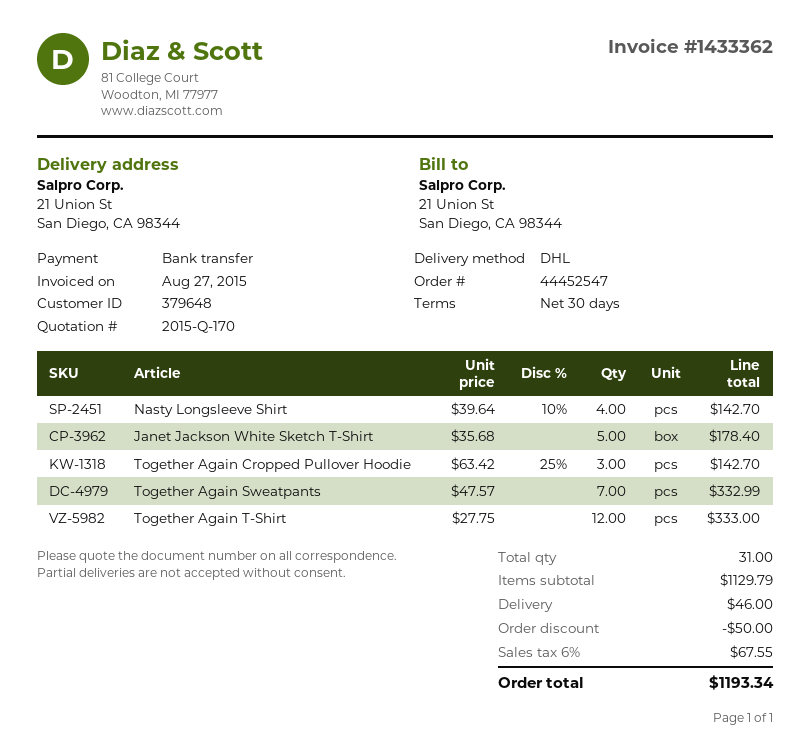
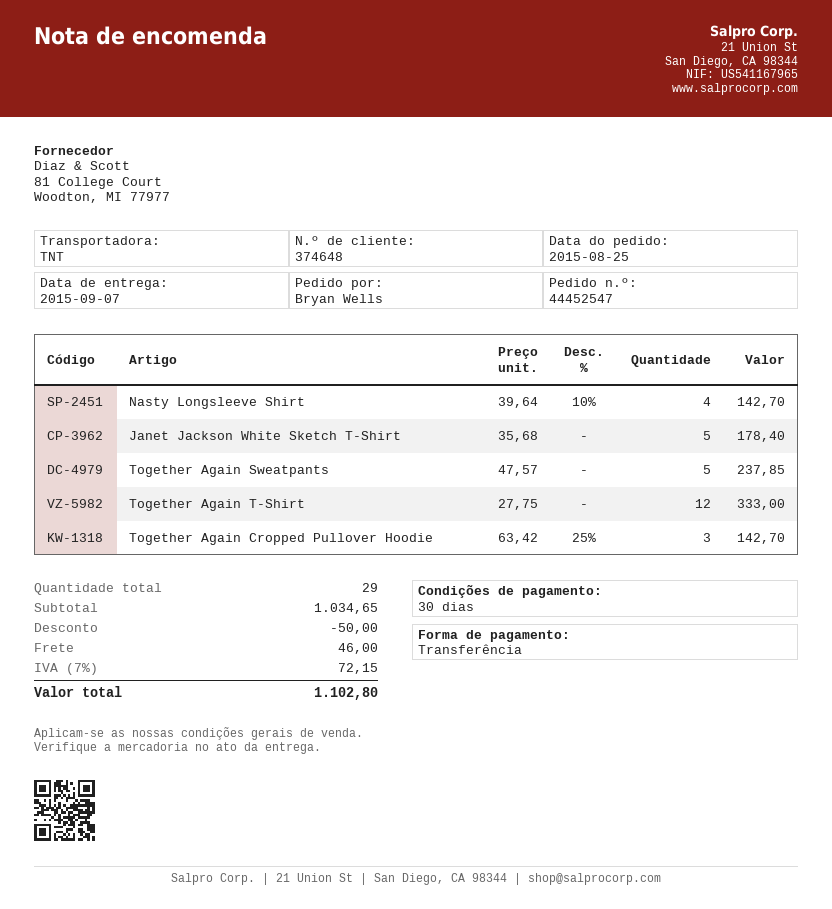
customer number: 379648 -> 374648
shipping method: DHL -> TNT
Together Again Sweatpants: 7 x 47.57 = 332.99 -> 5 x 47.57 = 237.85
total quantity: 31 -> 29
subtotal: 1129.79 -> 1034.65
tax: 6% = 67.55 -> 7% = 72.15
total: 1193.34 -> 1102.80

